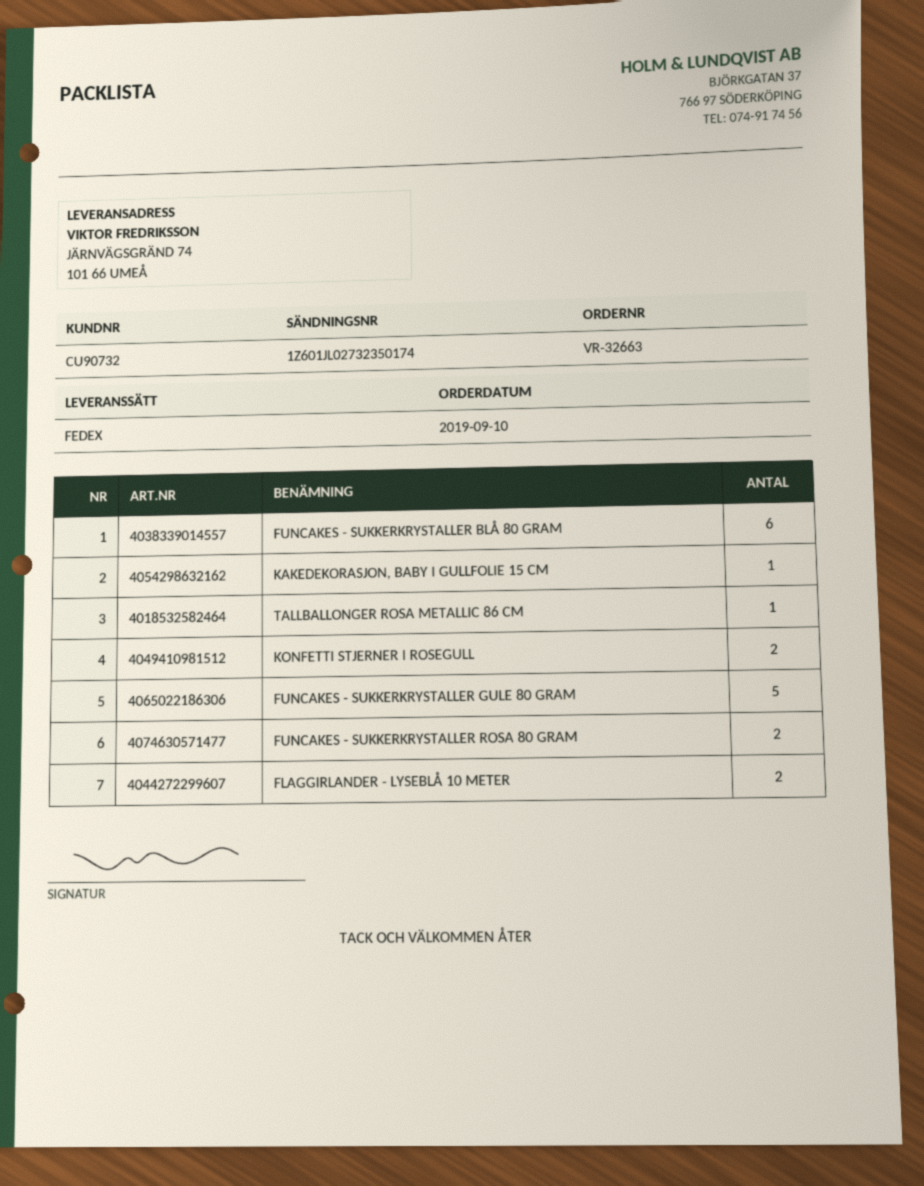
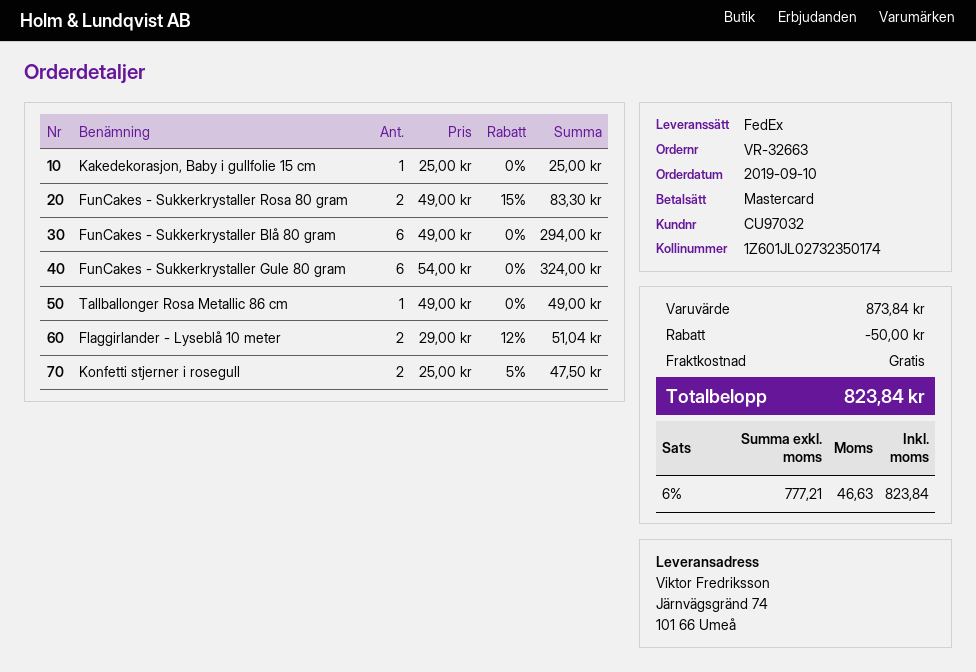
customer number: CU90732 -> CU97032
FUNCAKES - SUKKERKRYSTALLER GULE 80 GRAM: 5 -> 6

